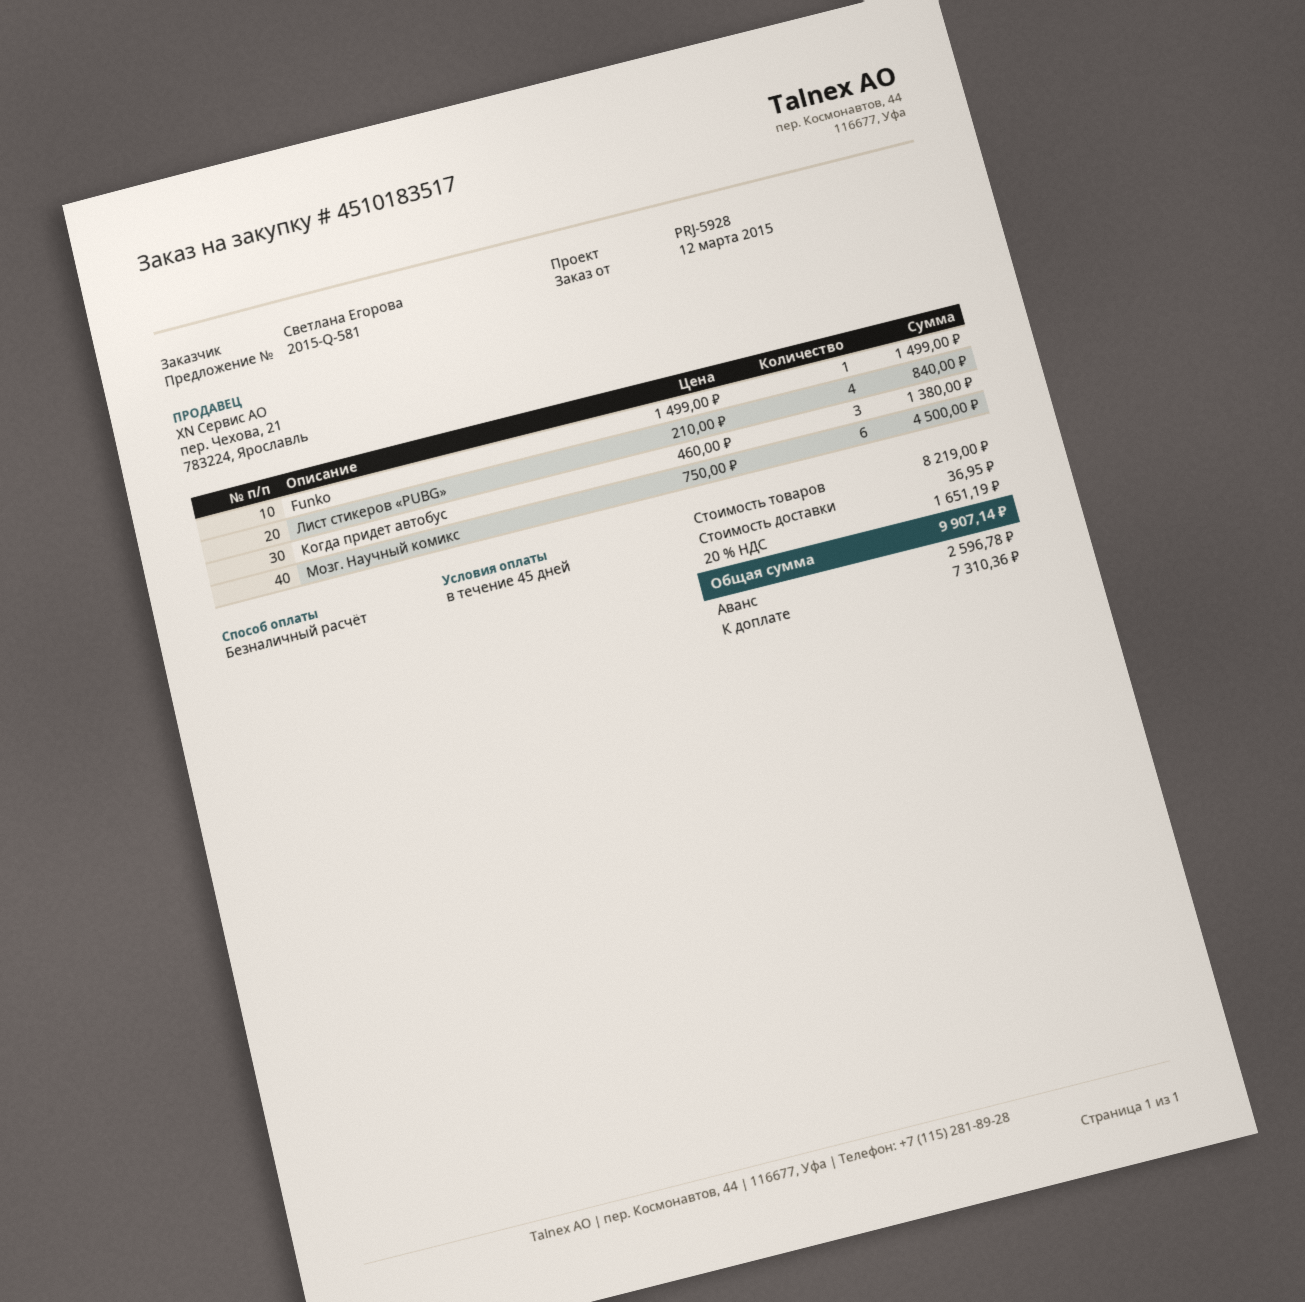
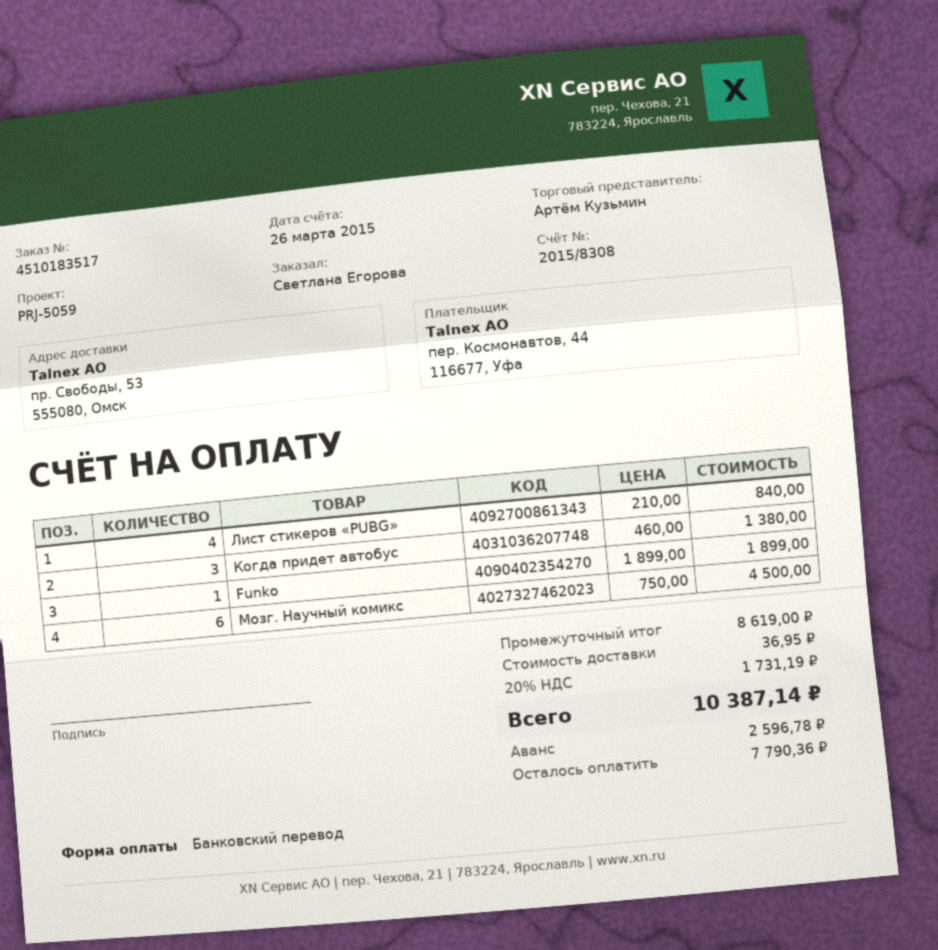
reference: PRJ-5928 -> PRJ-5059
Funko: 1 x 1499.00 = 1499.00 -> 1 x 1899.00 = 1899.00
subtotal: 8219.00 -> 8619.00
tax: 20% = 1651.19 -> 20% = 1731.19
total: 9907.14 -> 10387.14
balance: 7310.36 -> 7790.36

